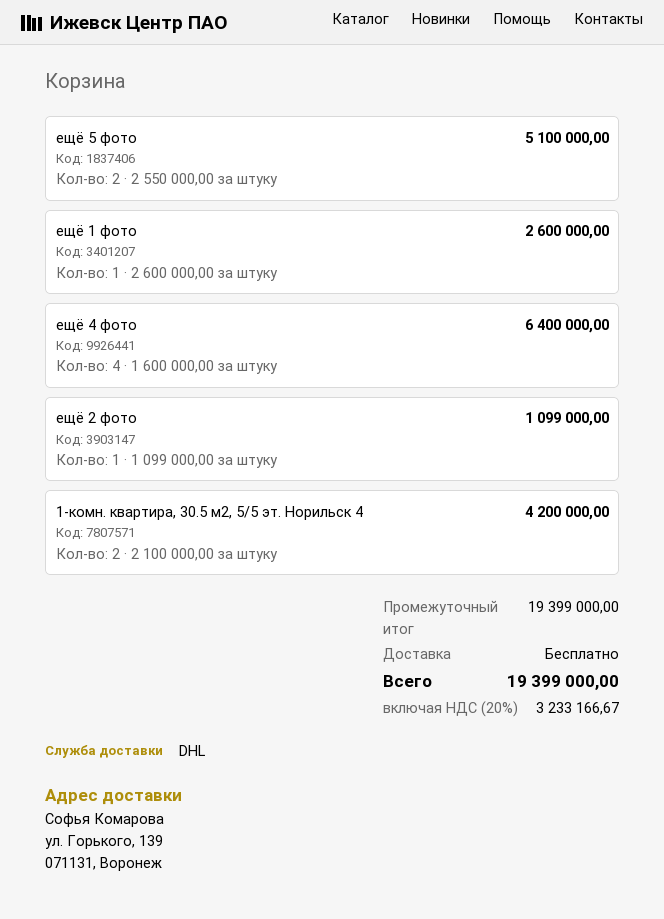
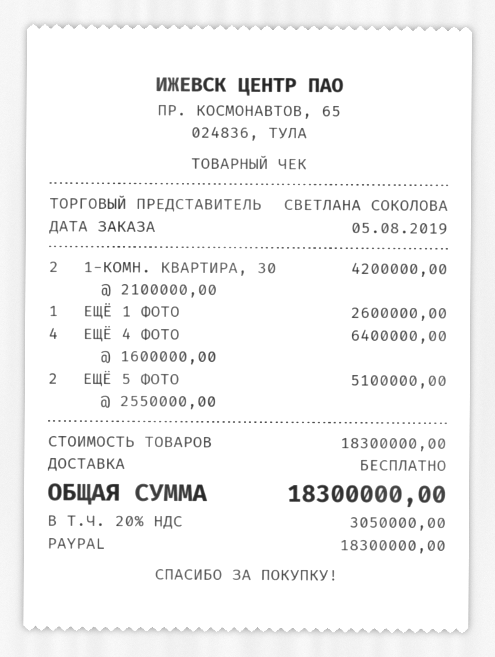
ещё 2 фото: 1 x 1099000.00 = 1099000.00 -> none
subtotal: 19399000.00 -> 18300000.00
tax: 20% = 3233166.67 -> 20% = 3050000.00
total: 19399000.00 -> 18300000.00

